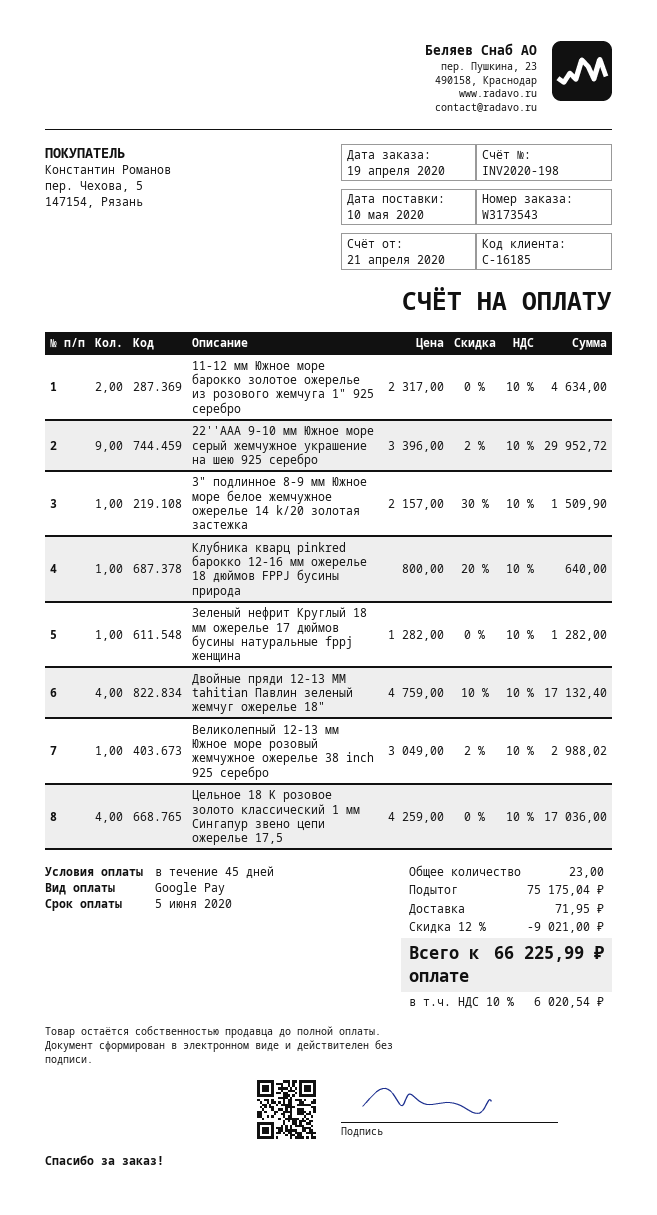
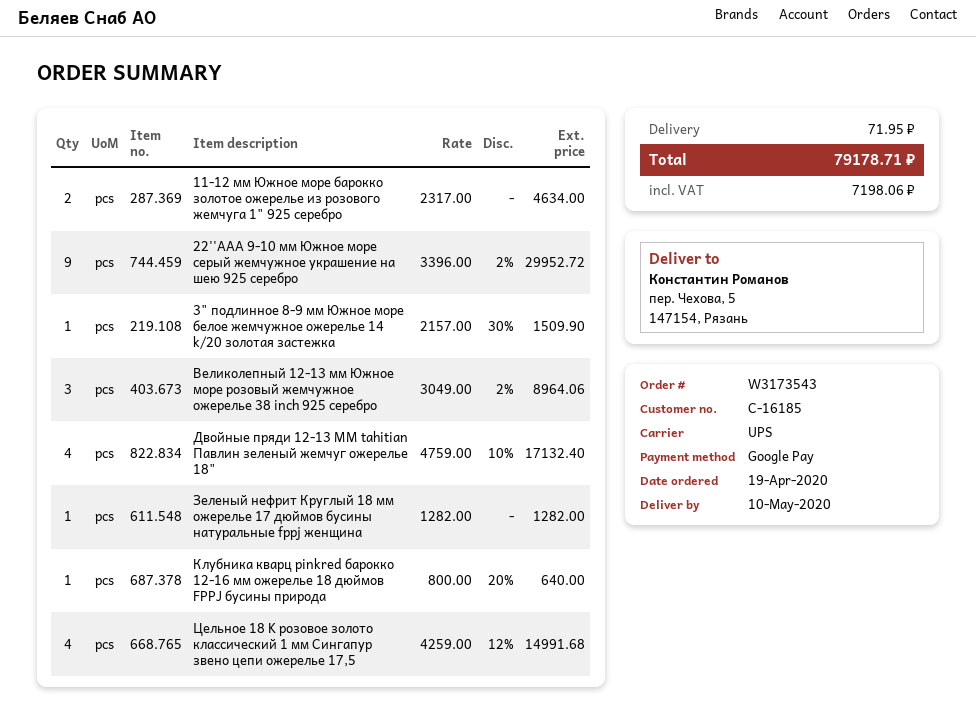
Великолепный 12-13 мм Южное море розовый жемчужное ожерелье 38 inch 925 серебро: 1 x 3049.00 - 2% = 2988.02 -> 3 x 3049.00 - 2% = 8964.06
Цельное 18 K розовое золото классический 1 мм Сингапур звено цепи ожерелье 17,5: 4 x 4259.00 = 17036.00 -> 4 x 4259.00 - 12% = 14991.68
discount: 12% = 9021.00 -> none
tax: 6020.54 -> 7198.06
total: 66225.99 -> 79178.71

